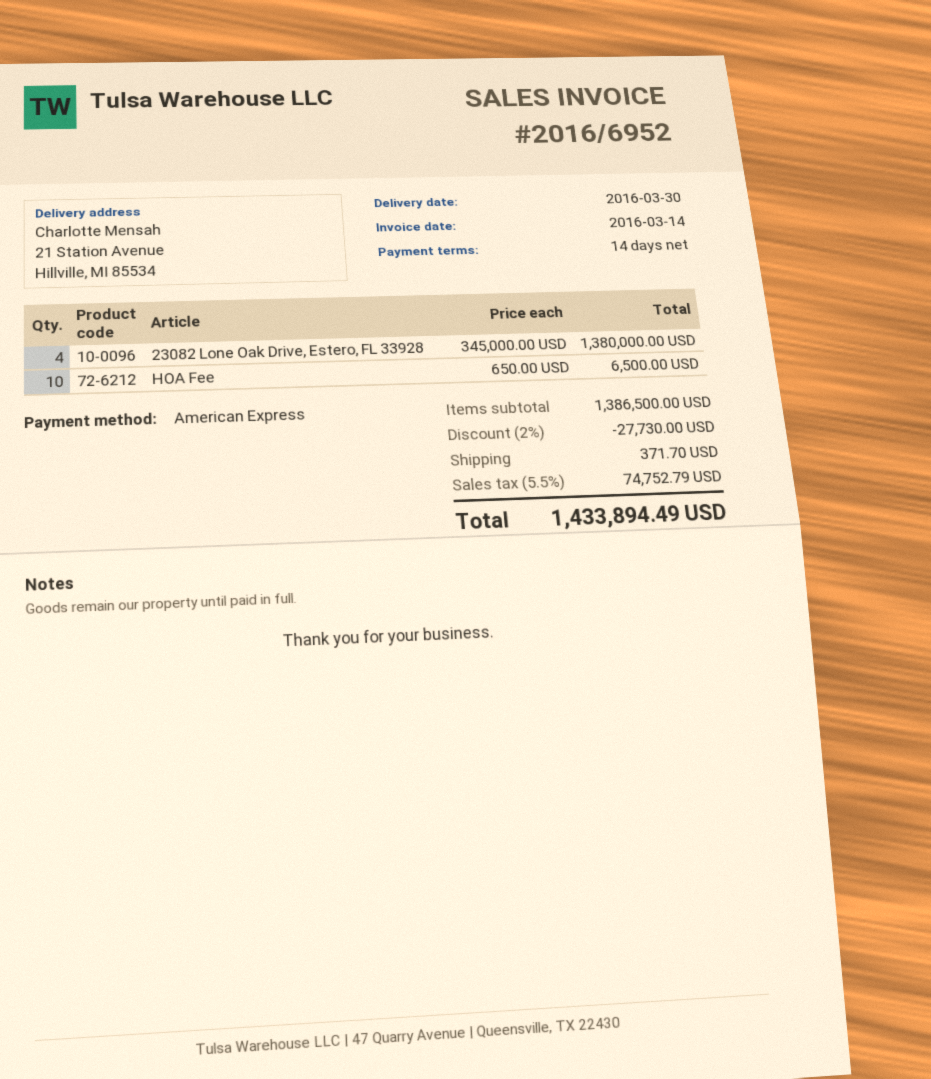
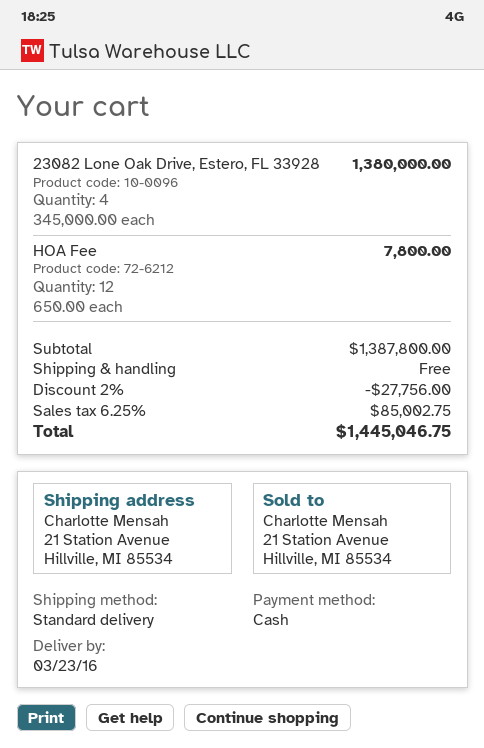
delivery date: 2016-03-30 -> 2016-03-23
payment method: American Express -> cash
HOA Fee: 10 x 650.00 = 6500.00 -> 12 x 650.00 = 7800.00
subtotal: 1386500.00 -> 1387800.00
discount: 2% = 27730.00 -> 2% = 27756.00
shipping: 371.70 -> 0.00
tax: 5.5% = 74752.79 -> 6.25% = 85002.75
total: 1433894.49 -> 1445046.75

